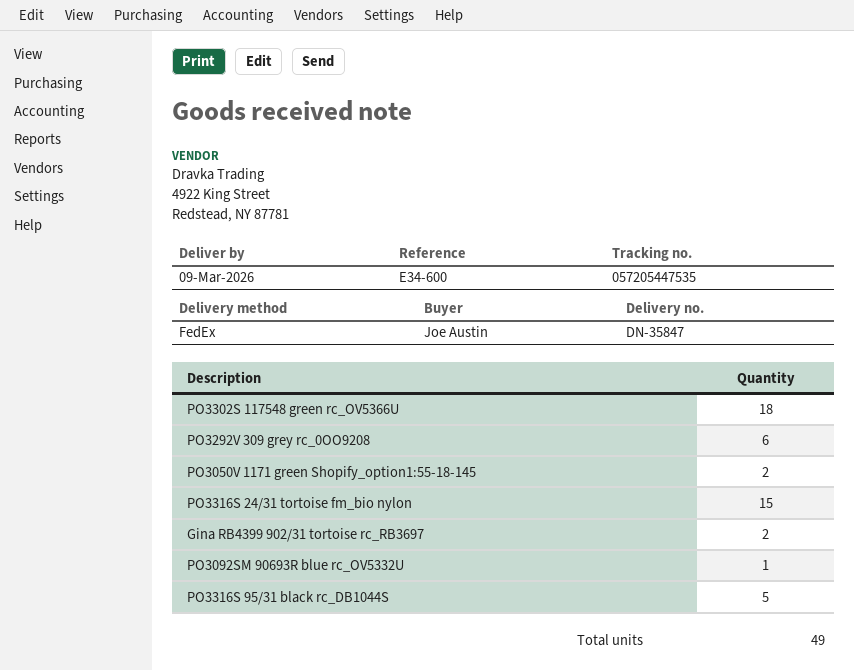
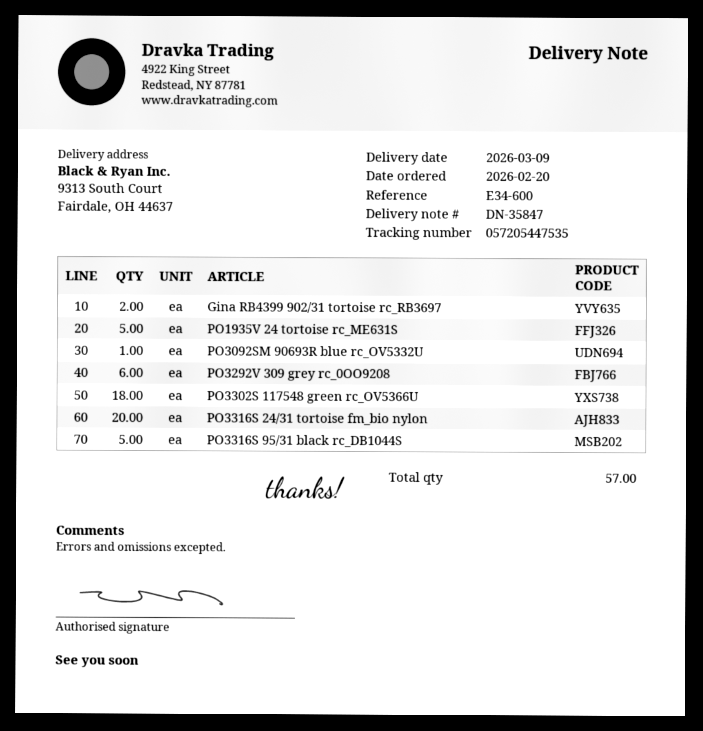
PO3050V 1171 green Shopify_option1:55-18-145: 2 -> none
PO3316S 24/31 tortoise fm_bio nylon: 15 -> 20
PO1935V 24 tortoise rc_ME631S: none -> 5
total quantity: 49 -> 57

